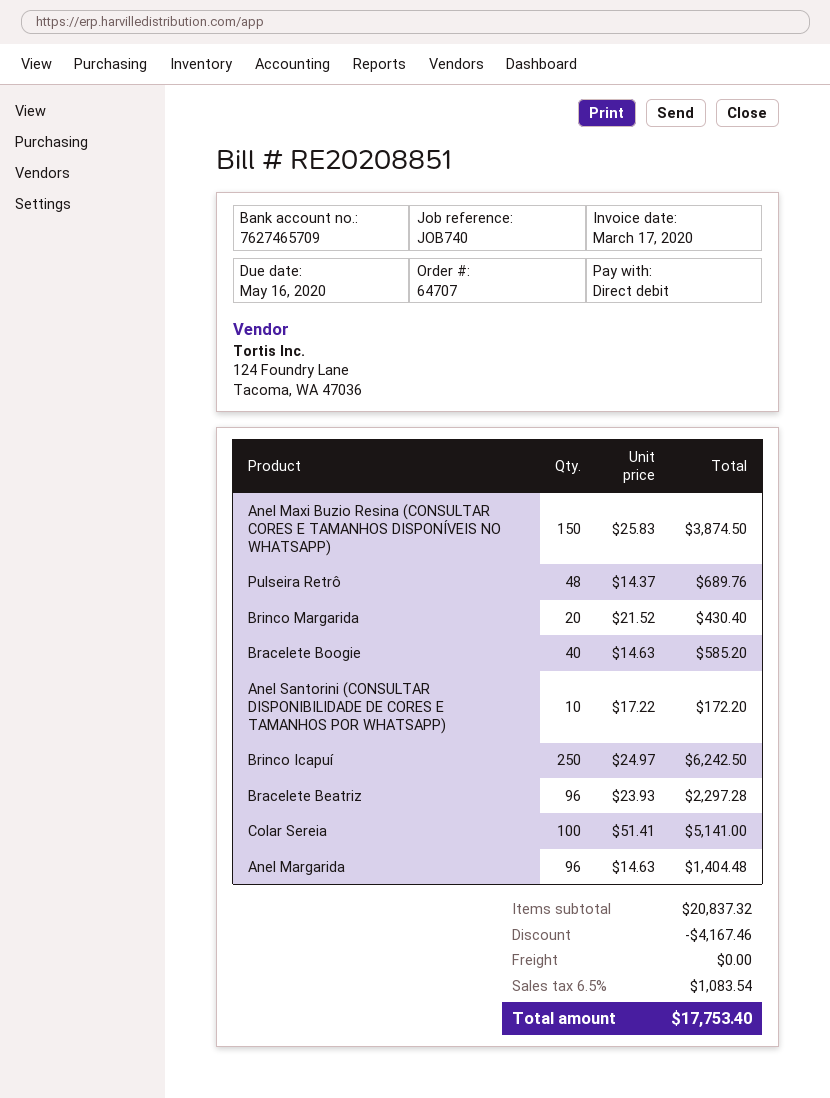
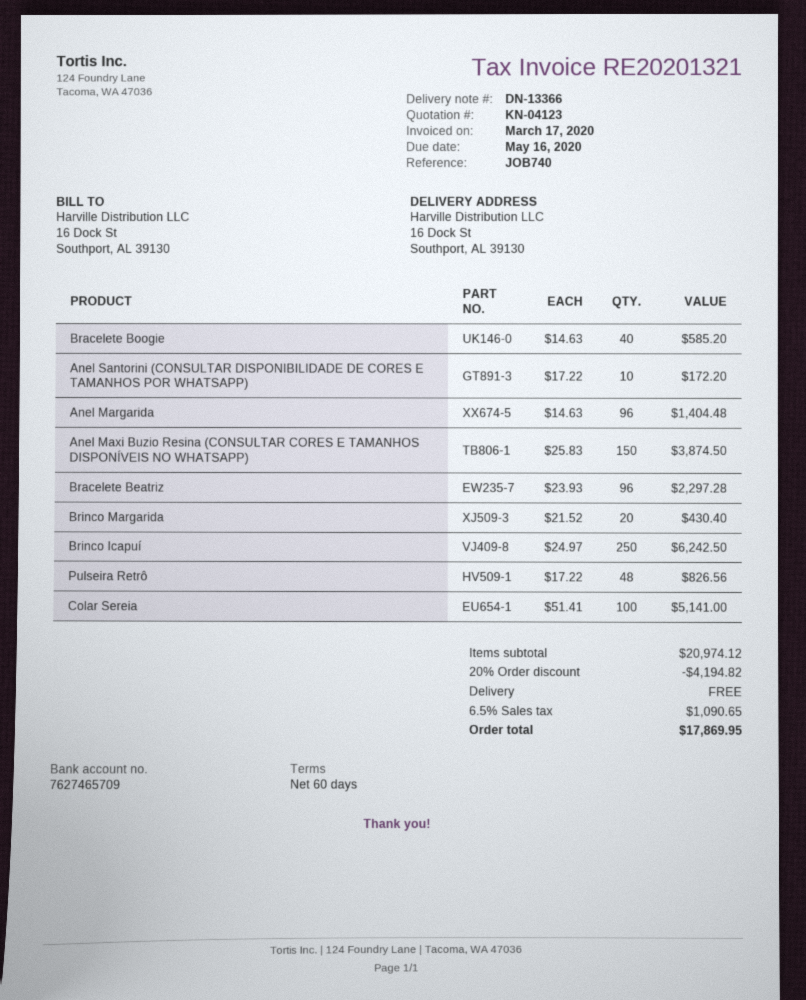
invoice number: RE20208851 -> RE20201321
Pulseira Retrô: 48 x 14.37 = 689.76 -> 48 x 17.22 = 826.56
subtotal: 20837.32 -> 20974.12
discount: 4167.46 -> 4194.82
tax: 6.5% = 1083.54 -> 6.5% = 1090.65
total: 17753.40 -> 17869.95

